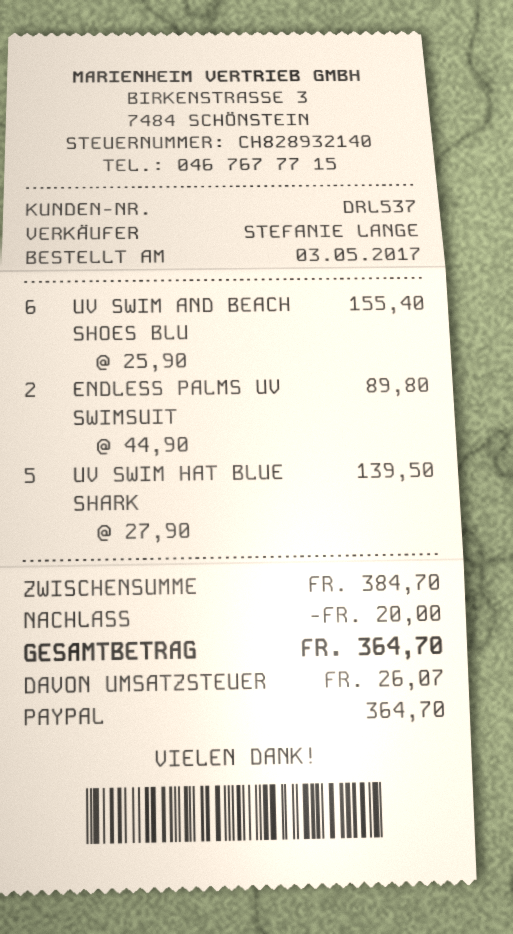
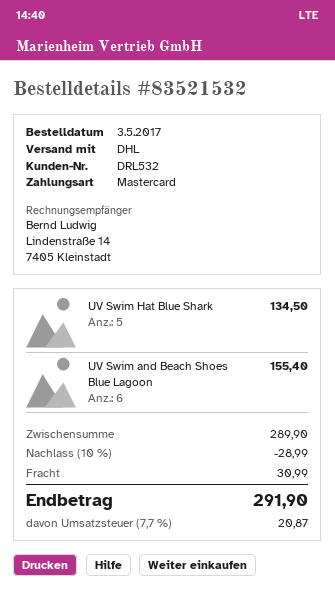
customer number: DRL537 -> DRL532
payment method: PayPal -> Mastercard
ENDLESS PALMS UV SWIMSUIT: 2 for 89.80 -> none
UV SWIM HAT BLUE SHARK: 5 for 139.50 -> 5 for 134.50
subtotal: 384.70 -> 289.90
discount: 20.00 -> 28.99
shipping: none -> 30.99
tax: 26.07 -> 20.87
total: 364.70 -> 291.90

